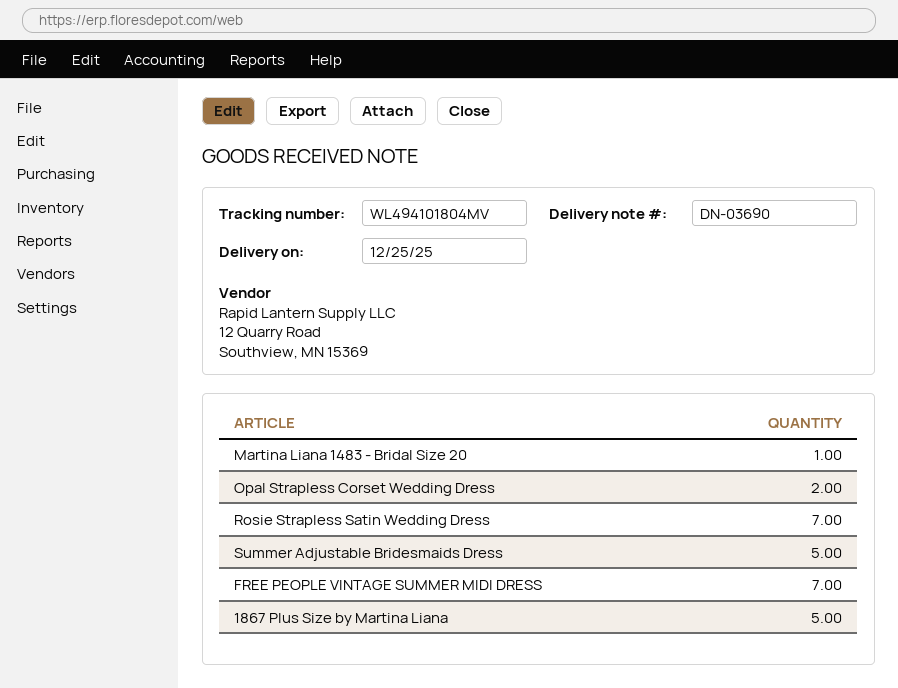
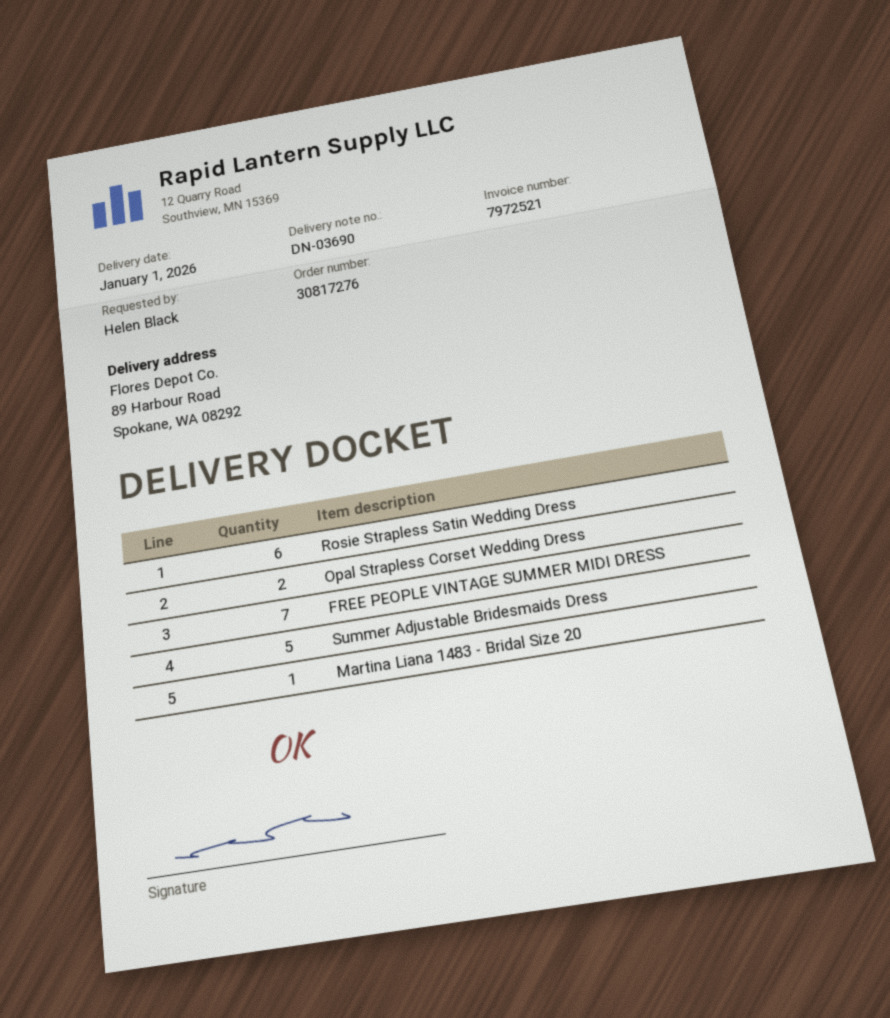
delivery date: 2025-12-25 -> 2026-01-01
Rosie Strapless Satin Wedding Dress: 7 -> 6
1867 Plus Size by Martina Liana: 5 -> none

